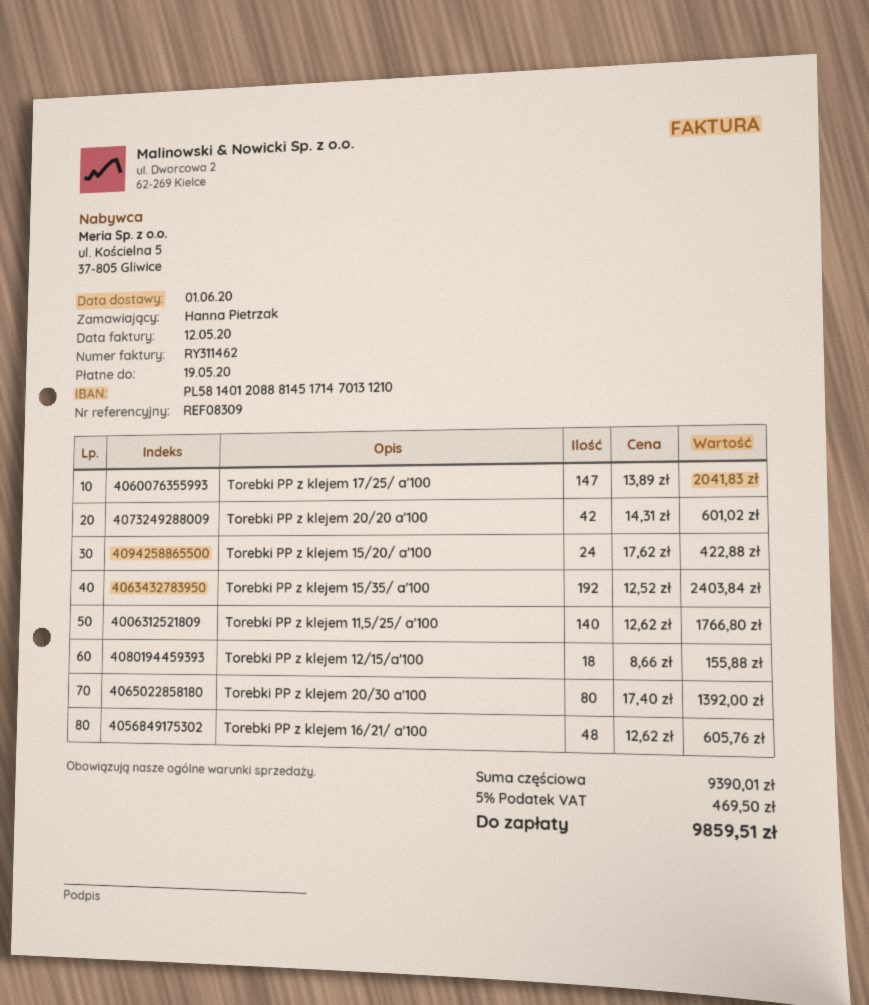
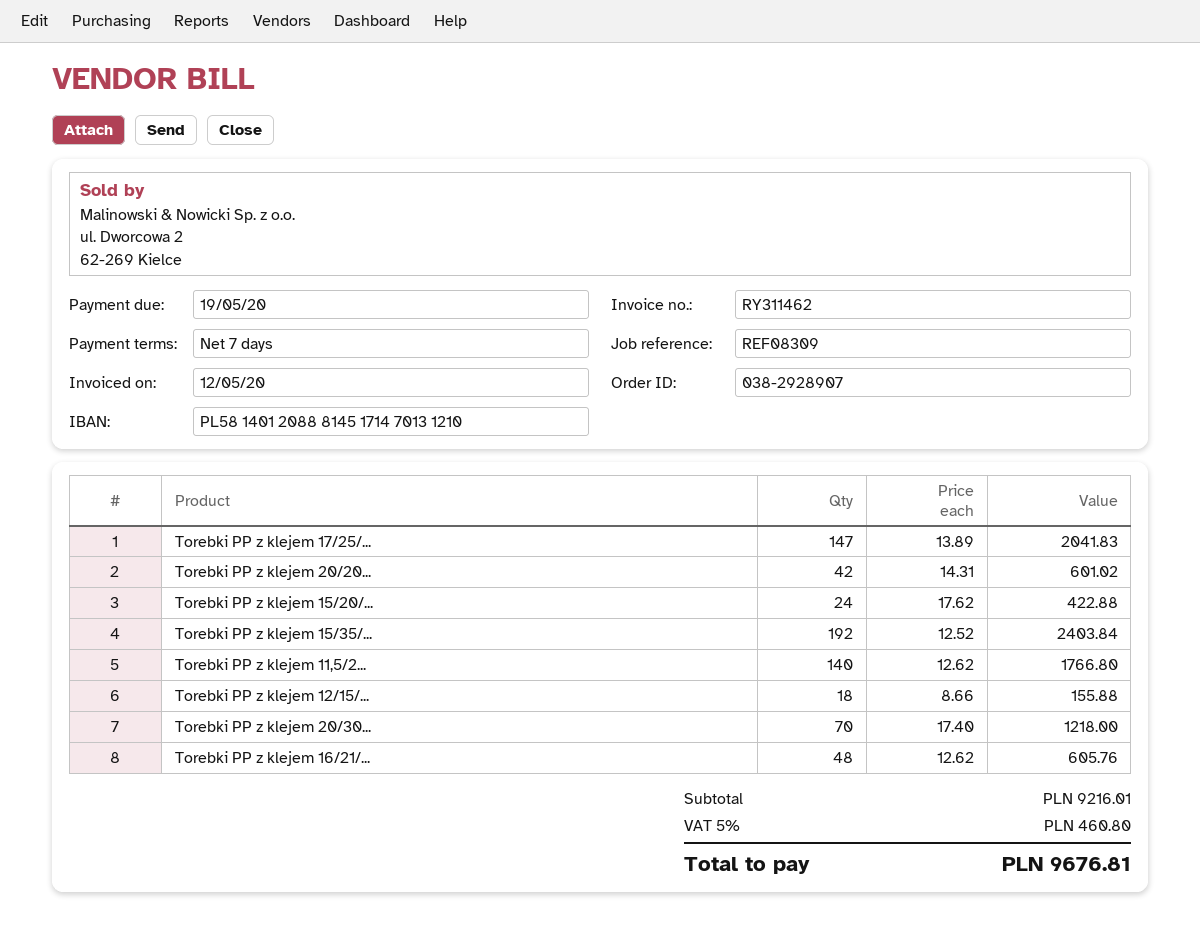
Torebki PP z klejem 20/30 a'100: 80 x 17.40 = 1392.00 -> 70 x 17.40 = 1218.00
subtotal: 9390.01 -> 9216.01
tax: 5% = 469.50 -> 5% = 460.80
total: 9859.51 -> 9676.81

